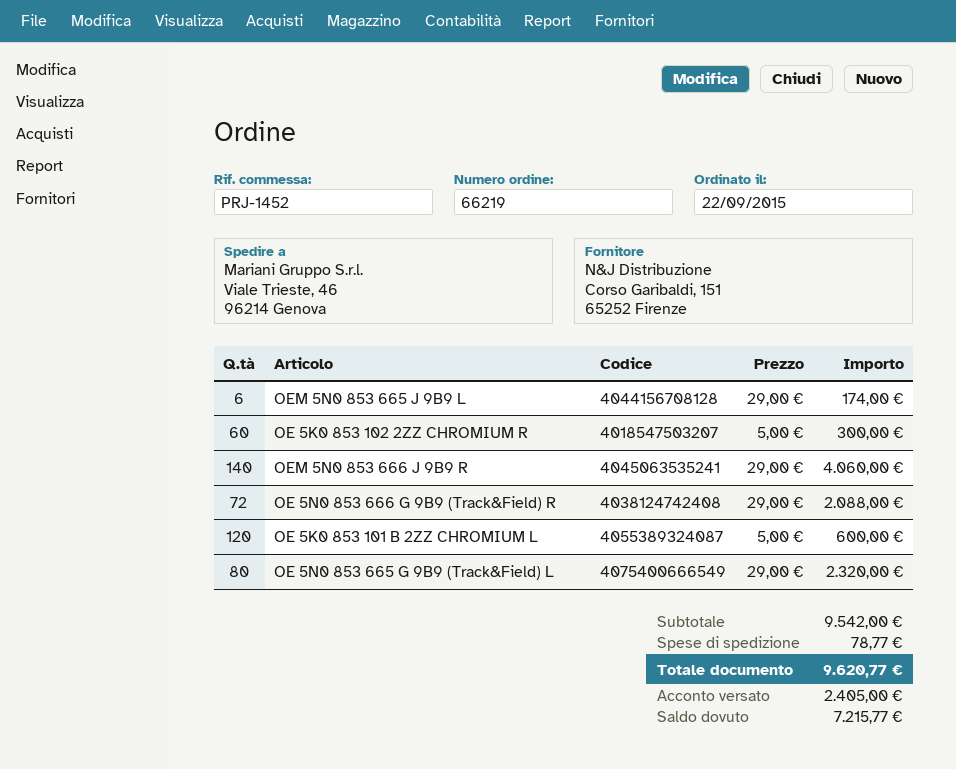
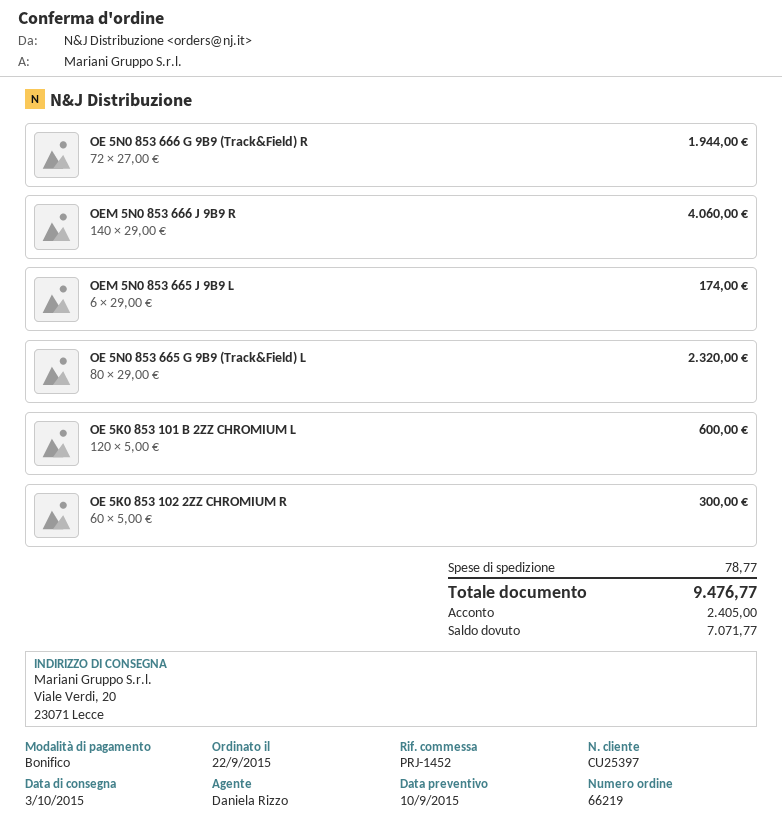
ship to: Viale Trieste, 46, 96214 Genova -> Viale Verdi, 20, 23071 Lecce
OE 5N0 853 666 G 9B9 (Track&Field) R: 72 x 29.00 = 2088.00 -> 72 x 27.00 = 1944.00
total: 9620.77 -> 9476.77
balance: 7215.77 -> 7071.77

